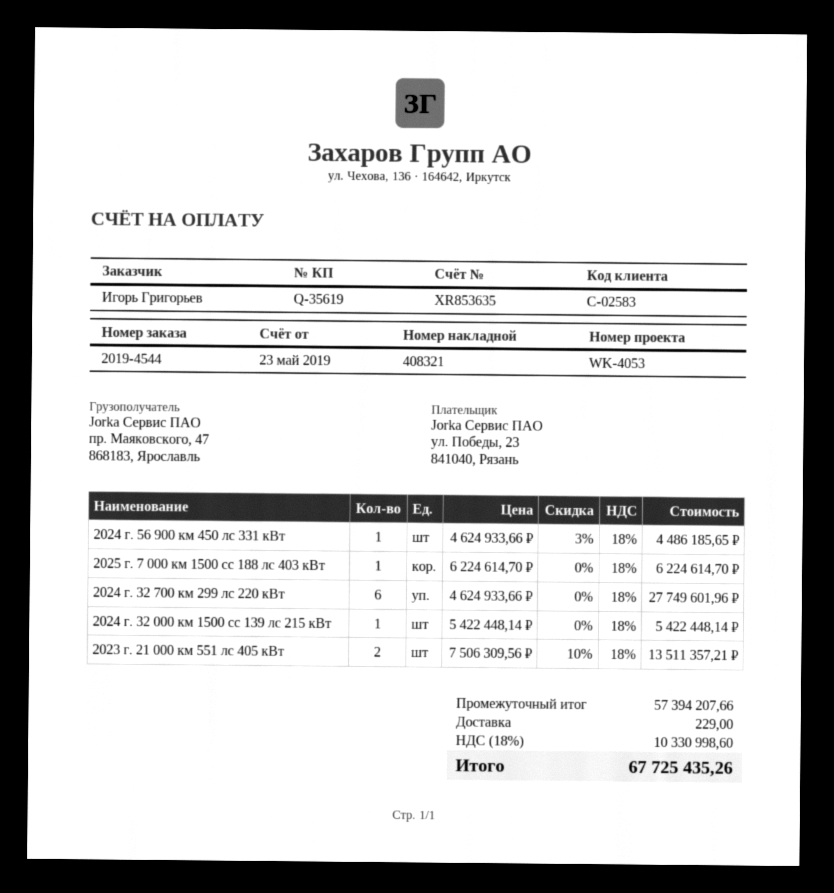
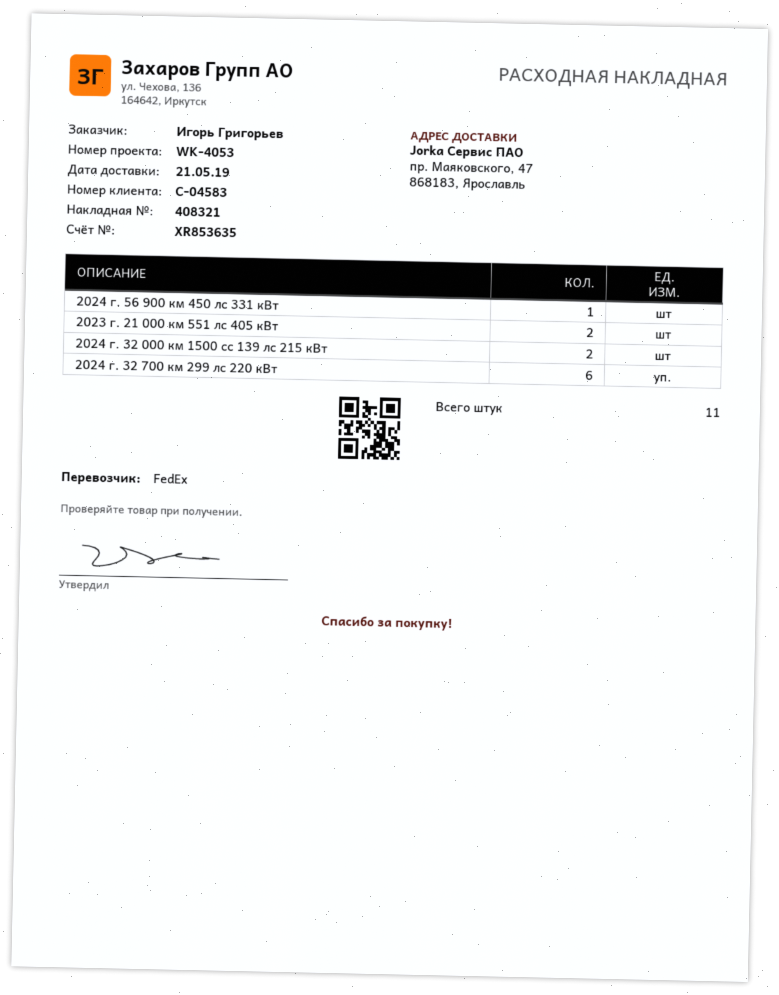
customer number: C-02583 -> C-04583
2025 г. 7 000 км 1500 сс 188 лс 403 кВт: 1 -> none
2024 г. 32 000 км 1500 сс 139 лс 215 кВт: 1 -> 2

